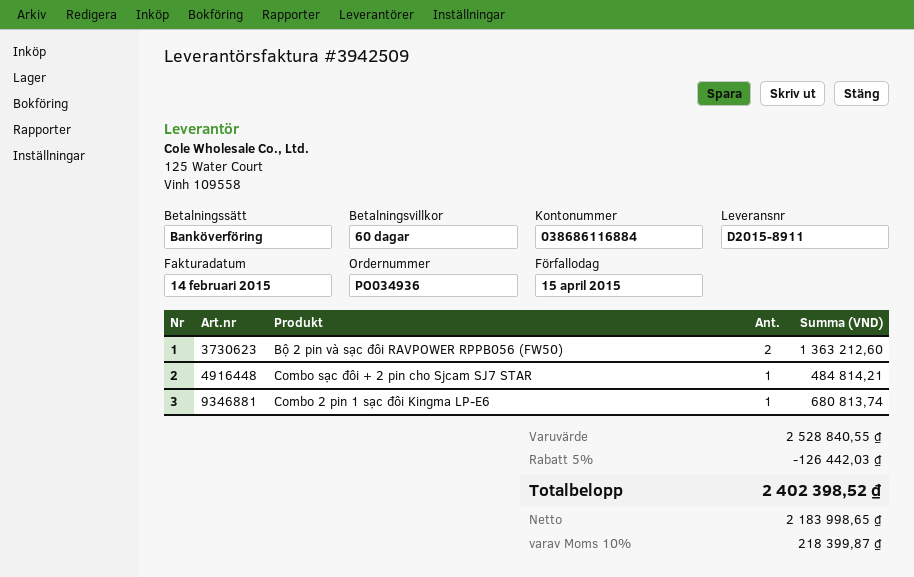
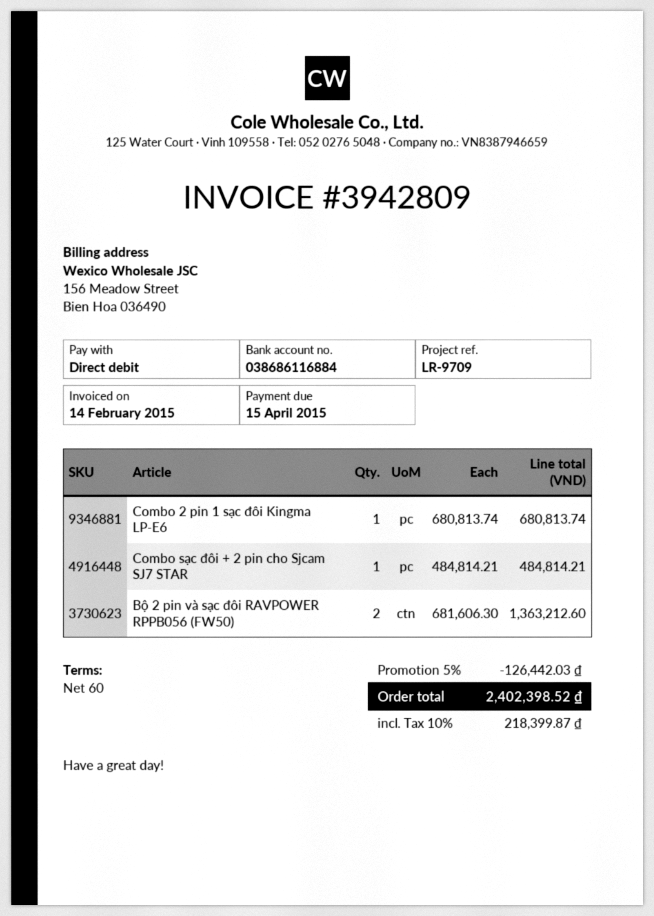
invoice number: 3942509 -> 3942809
payment method: bank transfer -> direct debit

